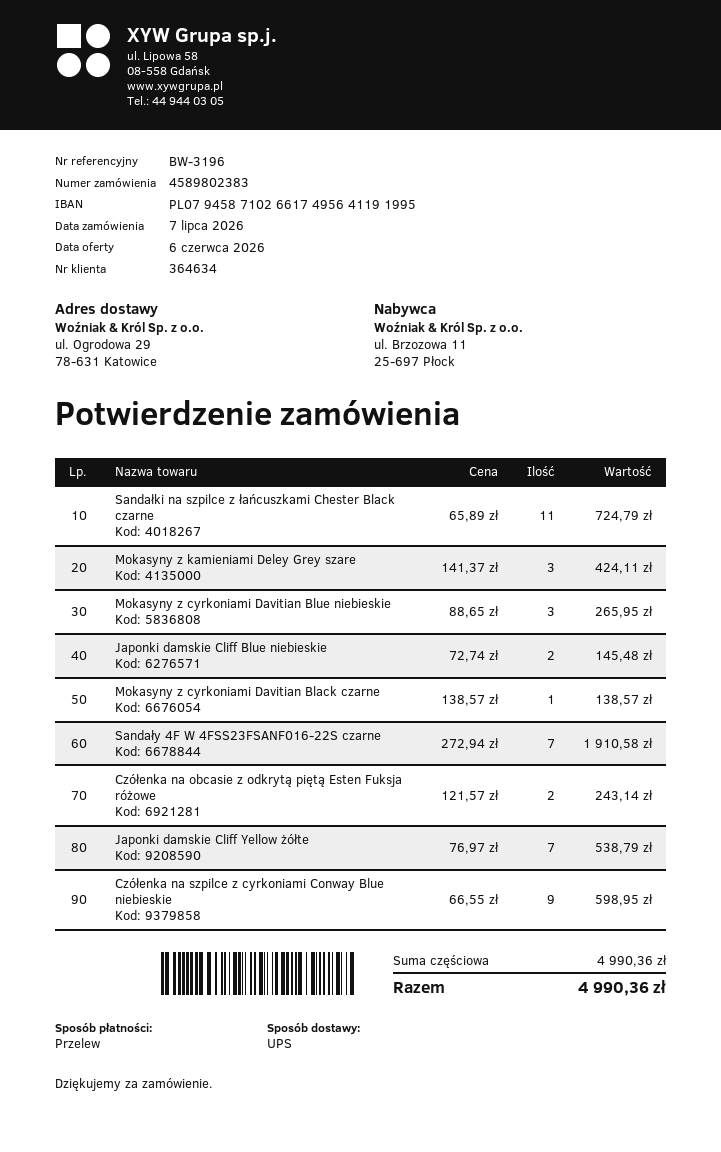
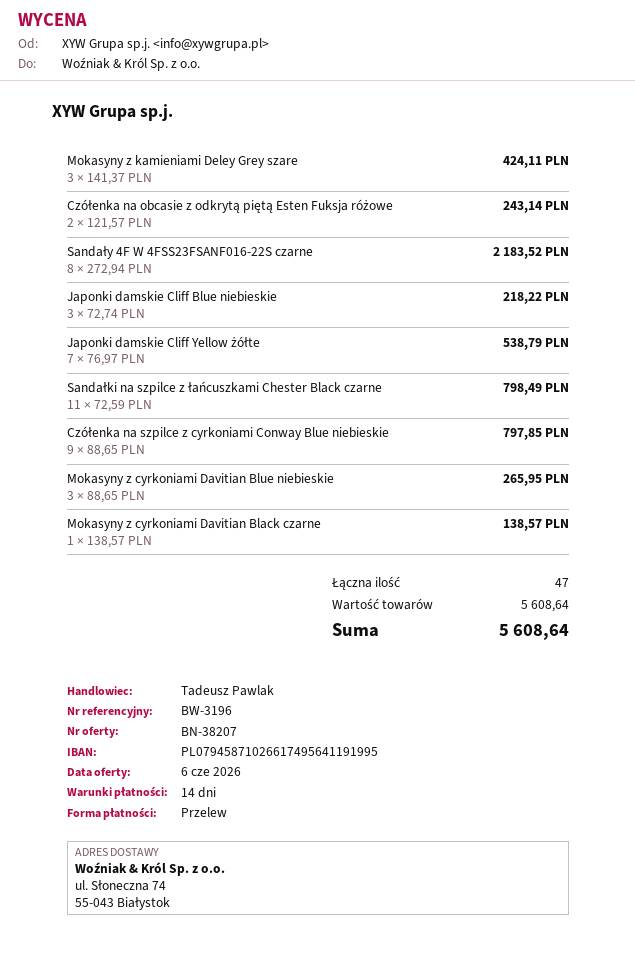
ship to: ul. Ogrodowa 29, 78-631 Katowice -> ul. Słoneczna 74, 55-043 Białystok
Sandałki na szpilce z łańcuszkami Chester Black czarne: 11 x 65.89 = 724.79 -> 11 x 72.59 = 798.49
Japonki damskie Cliff Blue niebieskie: 2 x 72.74 = 145.48 -> 3 x 72.74 = 218.22
Sandały 4F W 4FSS23FSANF016-22S czarne: 7 x 272.94 = 1910.58 -> 8 x 272.94 = 2183.52
Czółenka na szpilce z cyrkoniami Conway Blue niebieskie: 9 x 66.55 = 598.95 -> 9 x 88.65 = 797.85
subtotal: 4990.36 -> 5608.64
total: 4990.36 -> 5608.64

